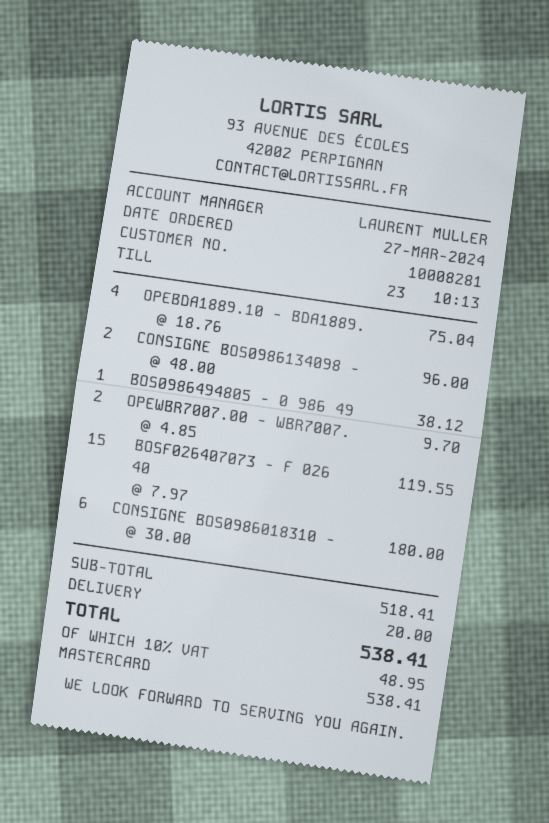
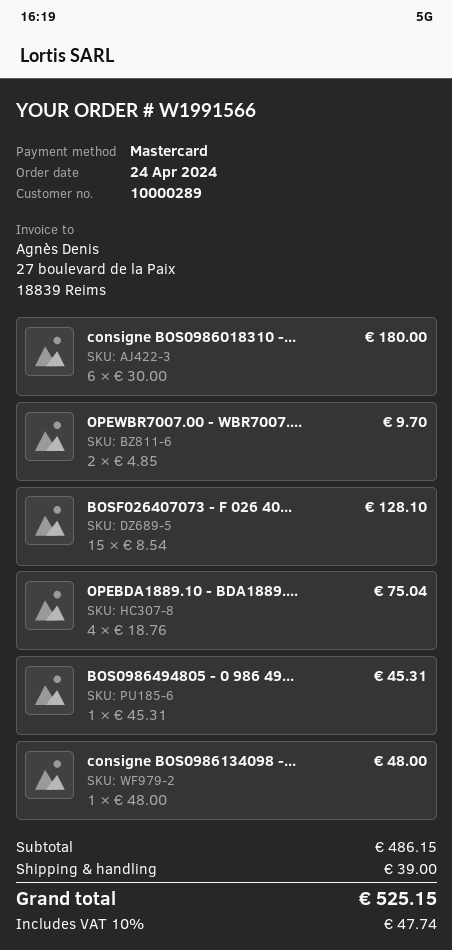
order date: 2024-03-27 -> 2024-04-24
customer number: 10008281 -> 10000289
CONSIGNE BOS0986134098 -: 2 x 48.00 = 96.00 -> 1 x 48.00 = 48.00
BOS0986494805 - 0 986 49: 1 x 38.12 = 38.12 -> 1 x 45.31 = 45.31
BOSF026407073 - F 026 40: 15 x 7.97 = 119.55 -> 15 x 8.54 = 128.10
subtotal: 518.41 -> 486.15
shipping: 20.00 -> 39.00
tax: 10% = 48.95 -> 10% = 47.74
total: 538.41 -> 525.15

